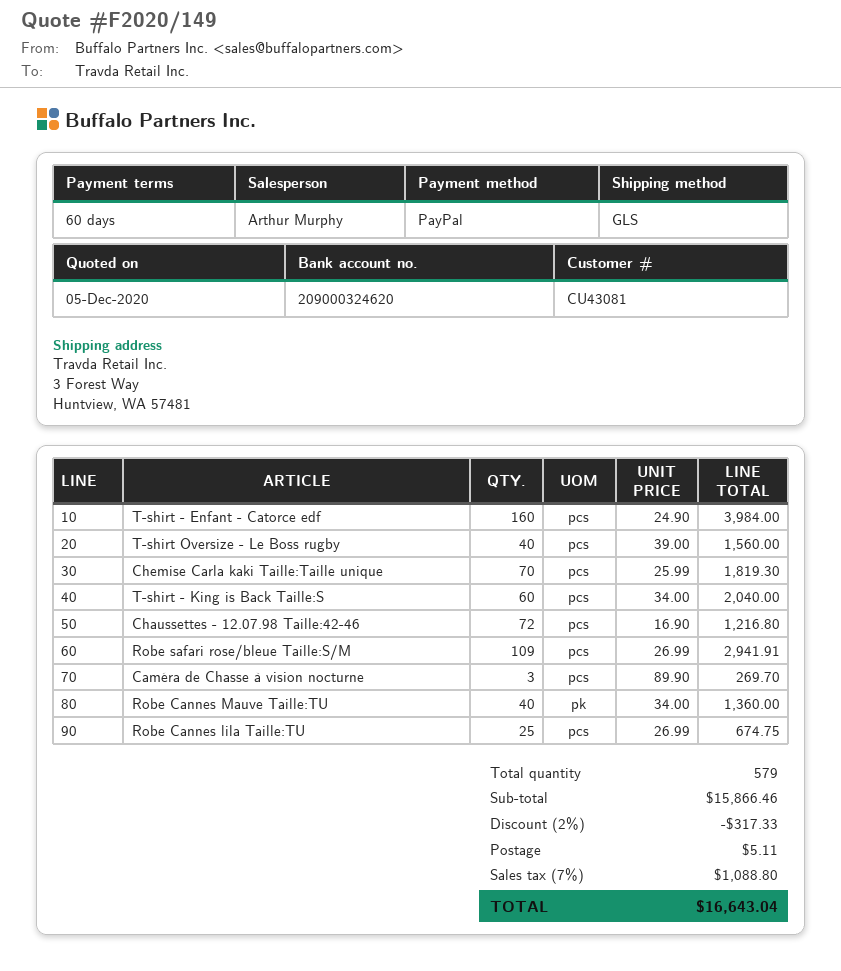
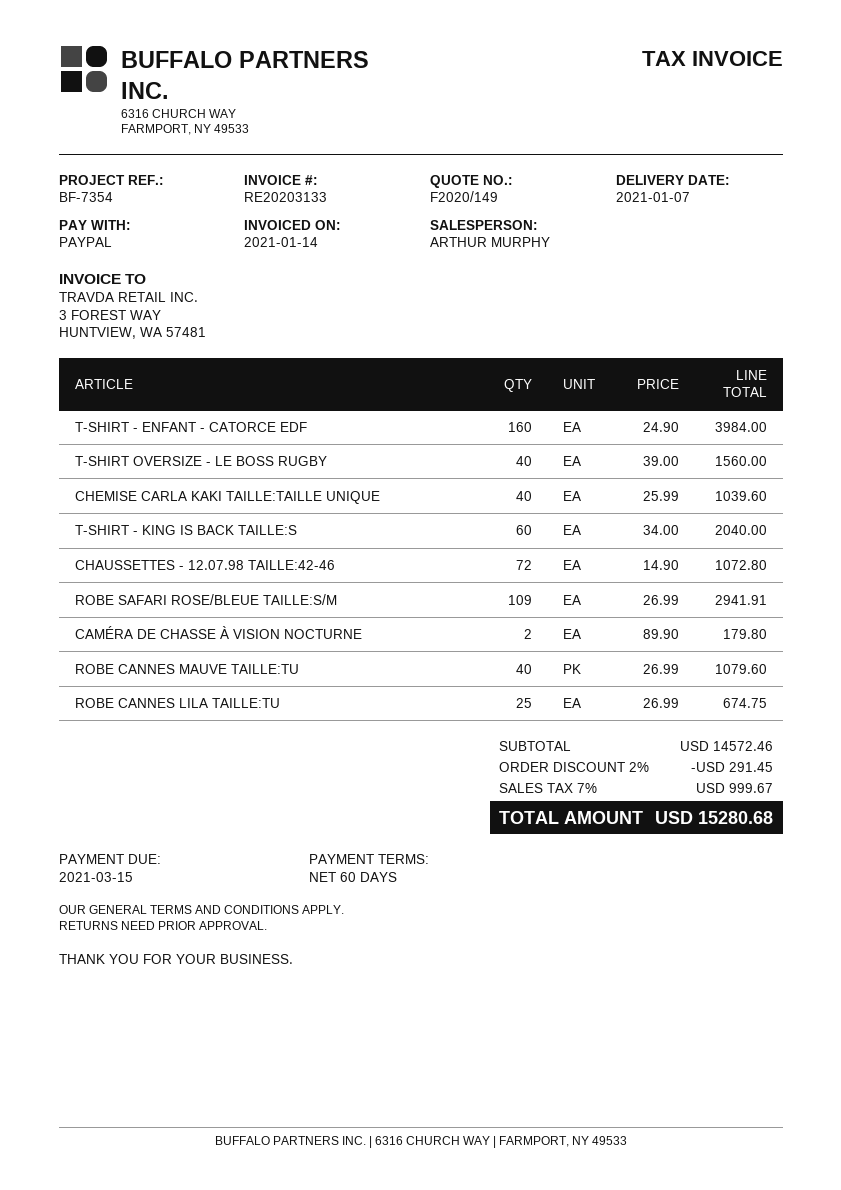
Chemise Carla kaki Taille:Taille unique: 70 x 25.99 = 1819.30 -> 40 x 25.99 = 1039.60
Chaussettes - 12.07.98 Taille:42-46: 72 x 16.90 = 1216.80 -> 72 x 14.90 = 1072.80
Caméra de Chasse à vision nocturne: 3 x 89.90 = 269.70 -> 2 x 89.90 = 179.80
Robe Cannes Mauve Taille:TU: 40 x 34.00 = 1360.00 -> 40 x 26.99 = 1079.60
subtotal: 15866.46 -> 14572.46
discount: 2% = 317.33 -> 2% = 291.45
shipping: 5.11 -> none
tax: 7% = 1088.80 -> 7% = 999.67
total: 16643.04 -> 15280.68

